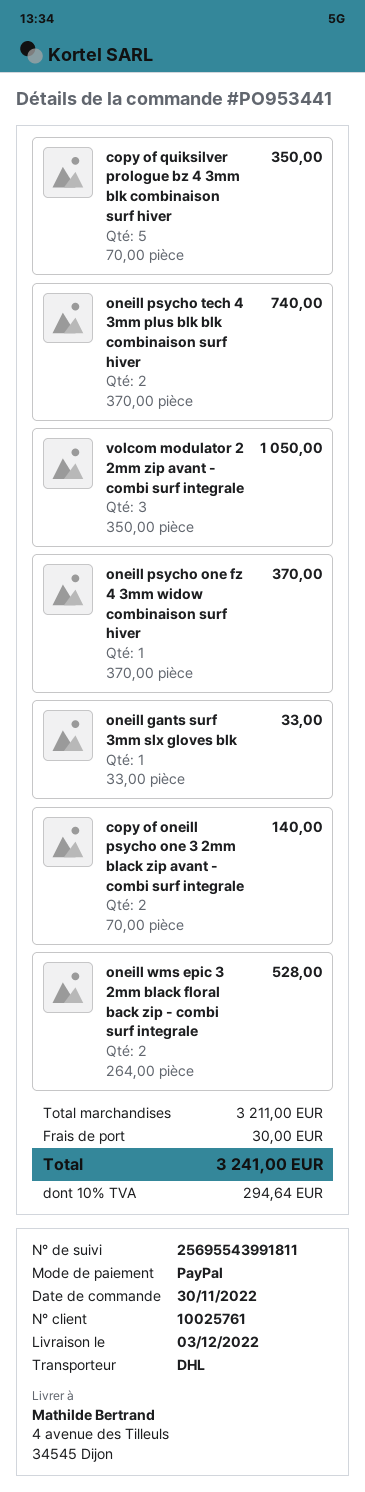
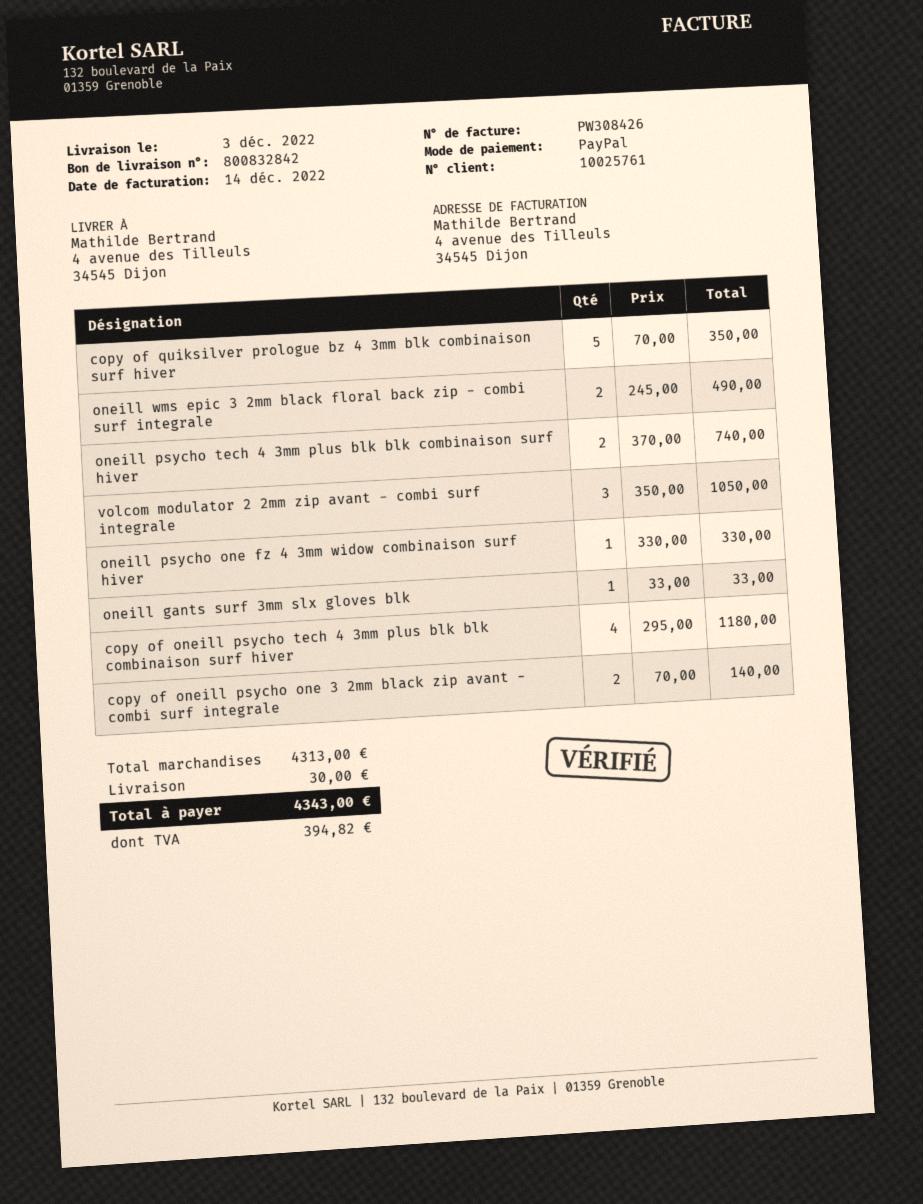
oneill psycho one fz 4 3mm widow combinaison surf hiver: 1 x 370.00 = 370.00 -> 1 x 330.00 = 330.00
oneill wms epic 3 2mm black floral back zip - combi surf integrale: 2 x 264.00 = 528.00 -> 2 x 245.00 = 490.00
copy of oneill psycho tech 4 3mm plus blk blk combinaison surf hiver: none -> 4 x 295.00 = 1180.00
subtotal: 3211.00 -> 4313.00
tax: 294.64 -> 394.82
total: 3241.00 -> 4343.00

